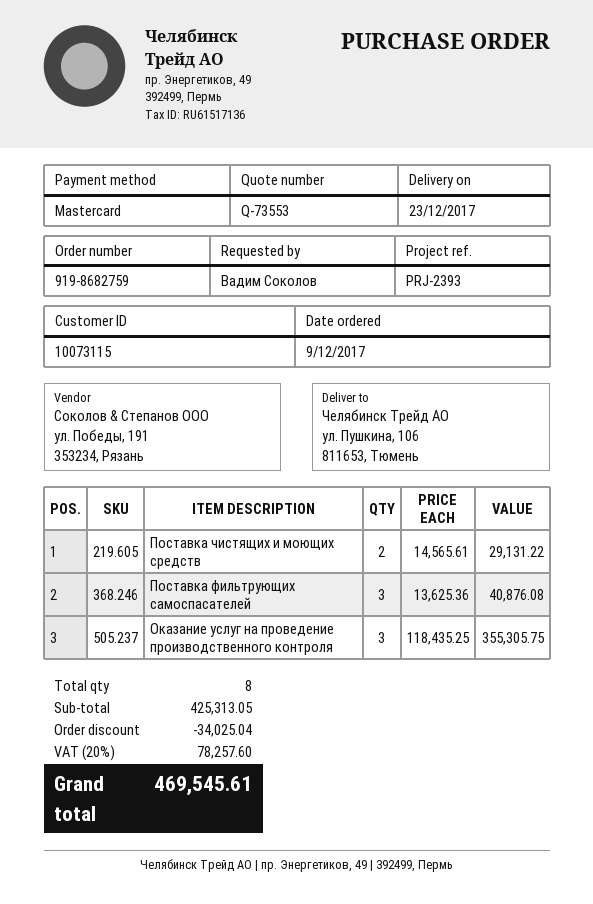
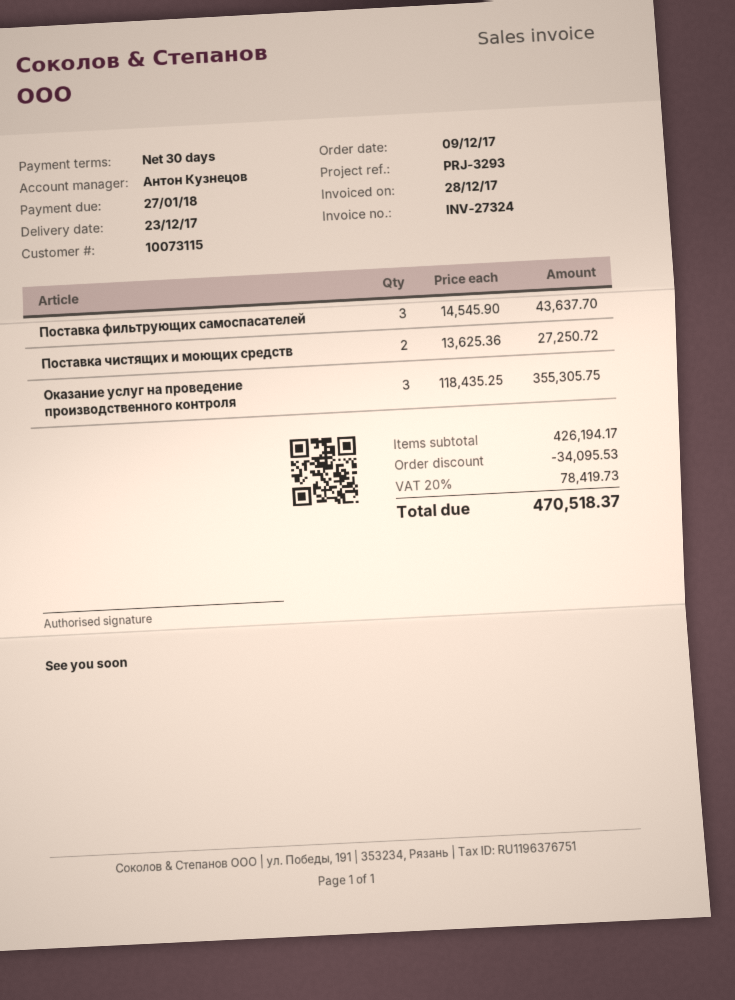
reference: PRJ-2393 -> PRJ-3293
Поставка чистящих и моющих средств: 2 x 14565.61 = 29131.22 -> 2 x 13625.36 = 27250.72
Поставка фильтрующих самоспасателей: 3 x 13625.36 = 40876.08 -> 3 x 14545.90 = 43637.70
subtotal: 425313.05 -> 426194.17
discount: 34025.04 -> 34095.53
tax: 20% = 78257.60 -> 20% = 78419.73
total: 469545.61 -> 470518.37

